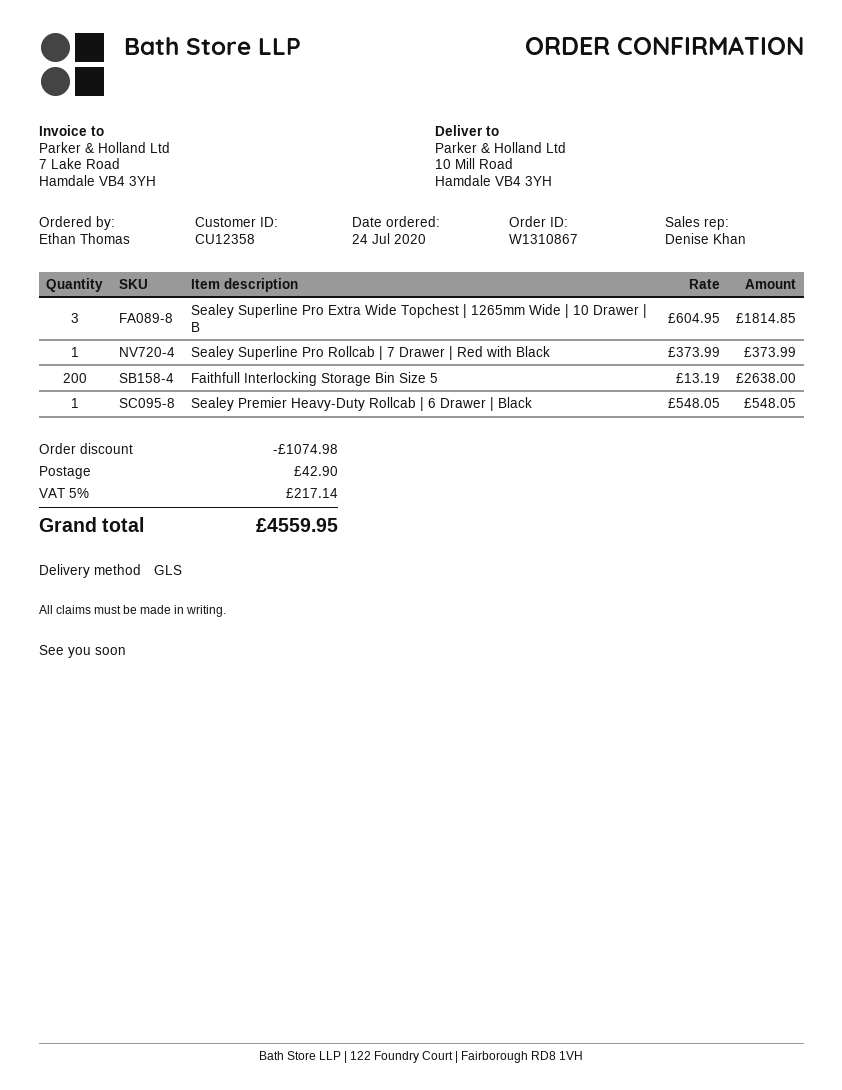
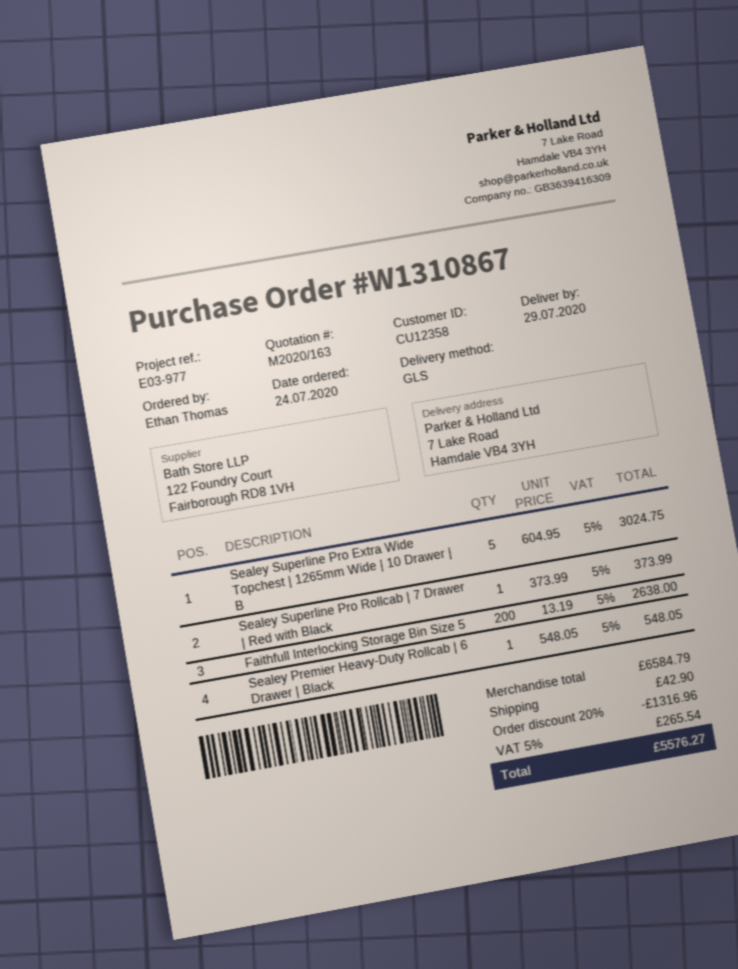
ship to: 10 Mill Road, Hamdale VB4 3YH -> 7 Lake Road, Hamdale VB4 3YH
Sealey Superline Pro Extra Wide Topchest | 1265mm Wide | 10 Drawer | B: 3 x 604.95 = 1814.85 -> 5 x 604.95 = 3024.75
discount: 1074.98 -> 1316.96
tax: 5% = 217.14 -> 5% = 265.54
total: 4559.95 -> 5576.27

